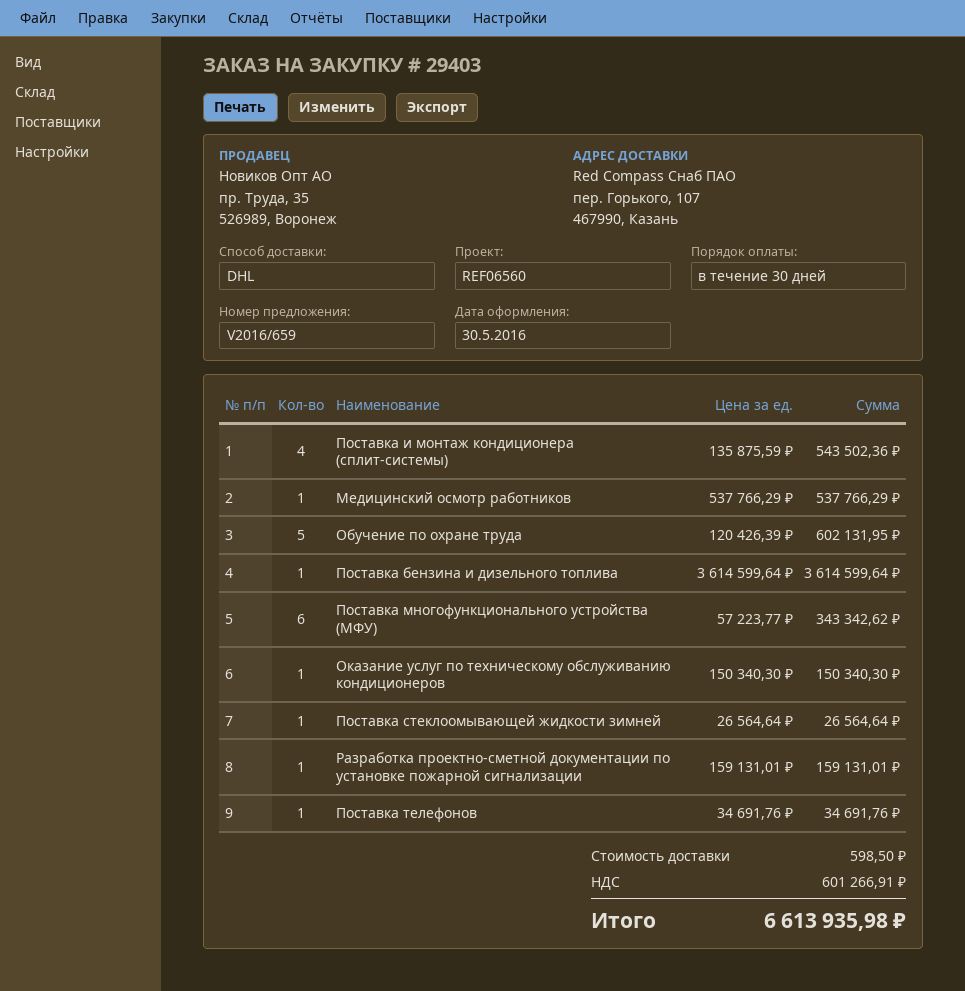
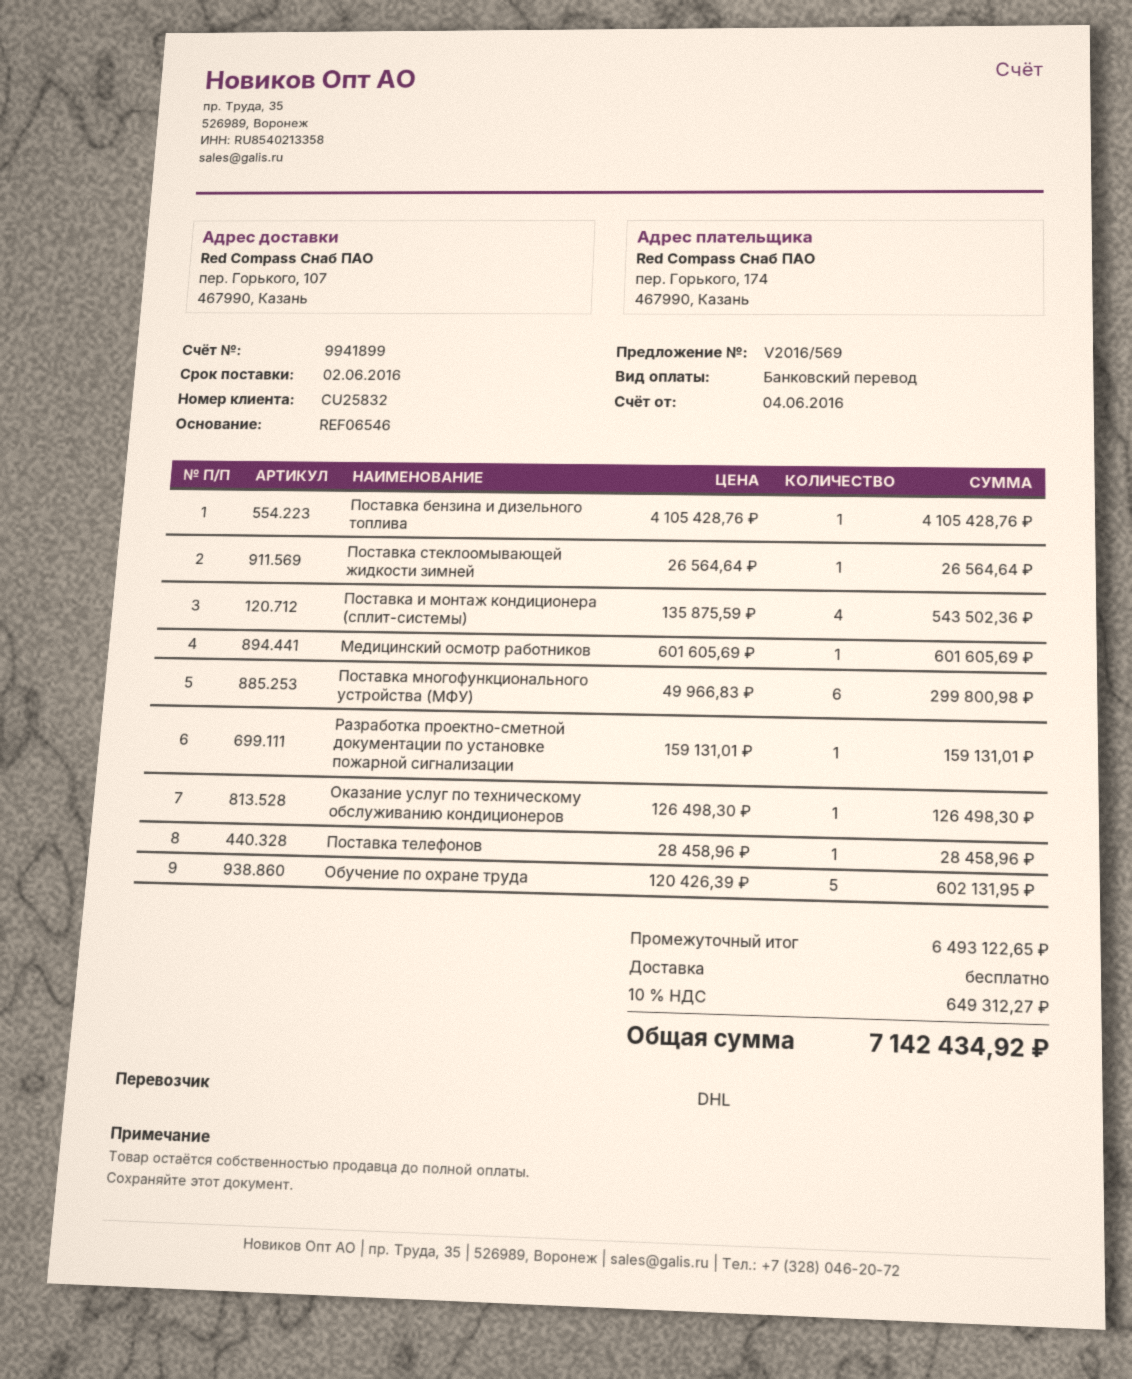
quote number: V2016/659 -> V2016/569
reference: REF06560 -> REF06546
Медицинский осмотр работников: 1 x 537766.29 = 537766.29 -> 1 x 601605.69 = 601605.69
Поставка бензина и дизельного топлива: 1 x 3614599.64 = 3614599.64 -> 1 x 4105428.76 = 4105428.76
Поставка многофункционального устройства (МФУ): 6 x 57223.77 = 343342.62 -> 6 x 49966.83 = 299800.98
Оказание услуг по техническому обслуживанию кондиционеров: 1 x 150340.30 = 150340.30 -> 1 x 126498.30 = 126498.30
Поставка телефонов: 1 x 34691.76 = 34691.76 -> 1 x 28458.96 = 28458.96
shipping: 598.50 -> 0.00
tax: 601266.91 -> 649312.27
total: 6613935.98 -> 7142434.92

